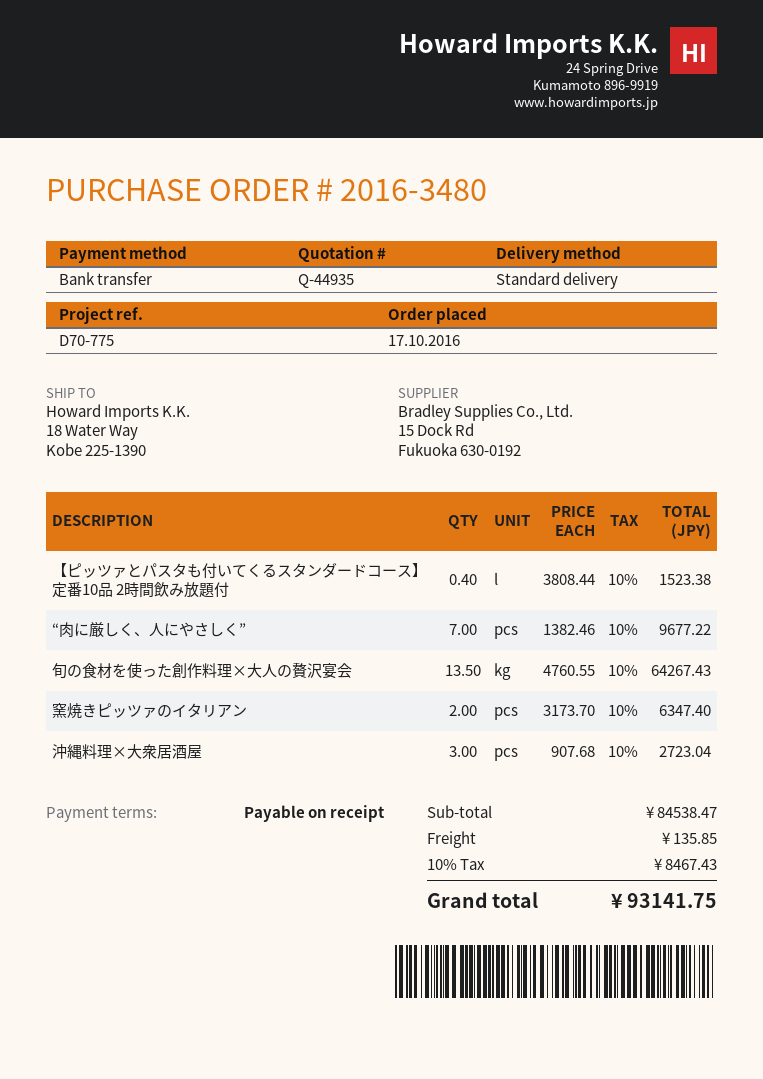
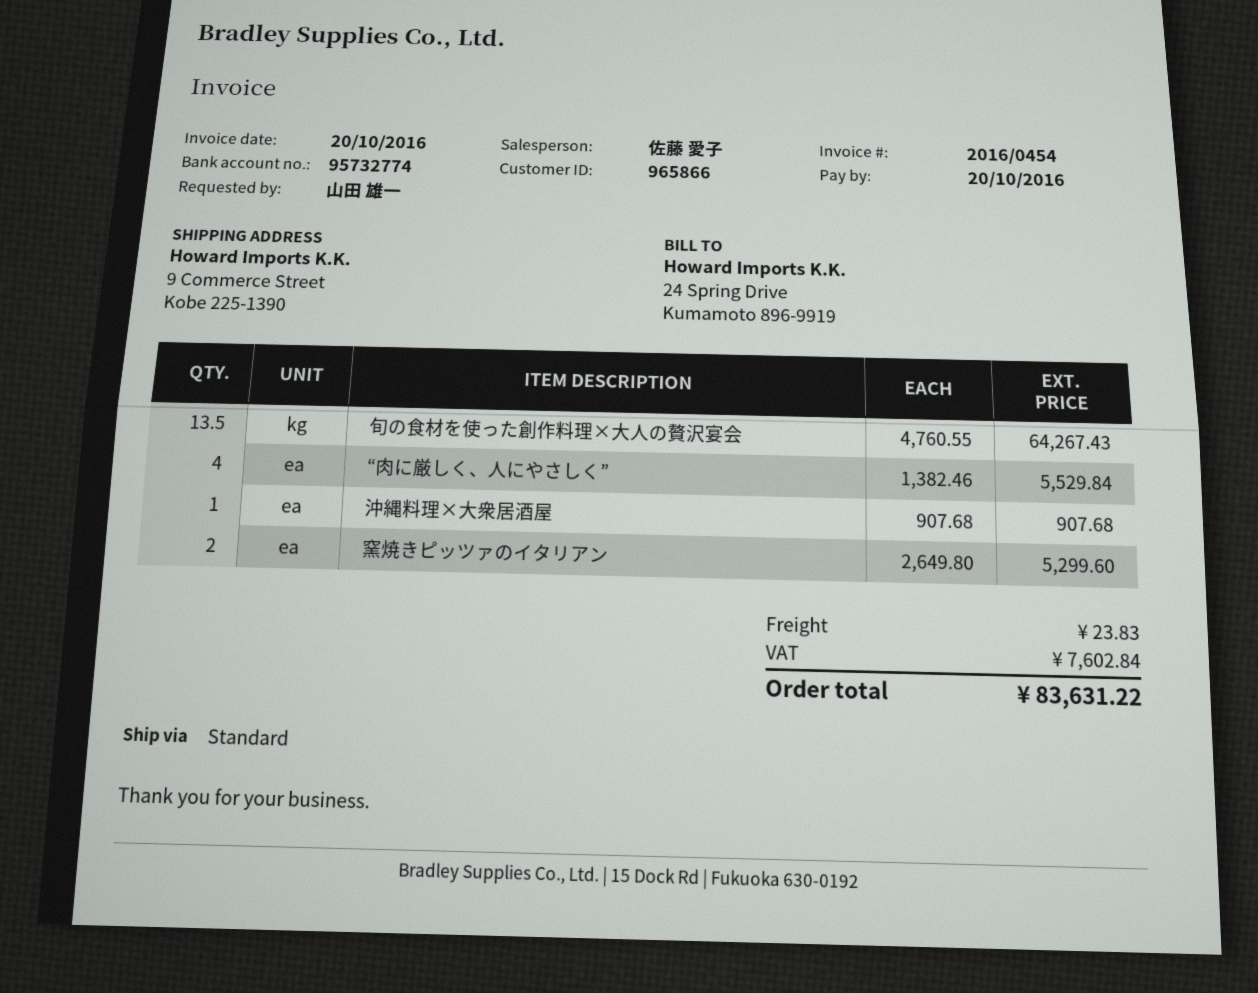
ship to: 18 Water Way, Kobe 225-1390 -> 9 Commerce Street, Kobe 225-1390
【ピッツァとパスタも付いてくるスタンダードコース】定番10品 2時間飲み放題付: 0.4 x 3808.44 = 1523.38 -> none
“肉に厳しく、人にやさしく”: 7 x 1382.46 = 9677.22 -> 4 x 1382.46 = 5529.84
窯焼きピッツァのイタリアン: 2 x 3173.70 = 6347.40 -> 2 x 2649.80 = 5299.60
沖縄料理×大衆居酒屋: 3 x 907.68 = 2723.04 -> 1 x 907.68 = 907.68
shipping: 135.85 -> 23.83
tax: 8467.43 -> 7602.84
total: 93141.75 -> 83631.22

